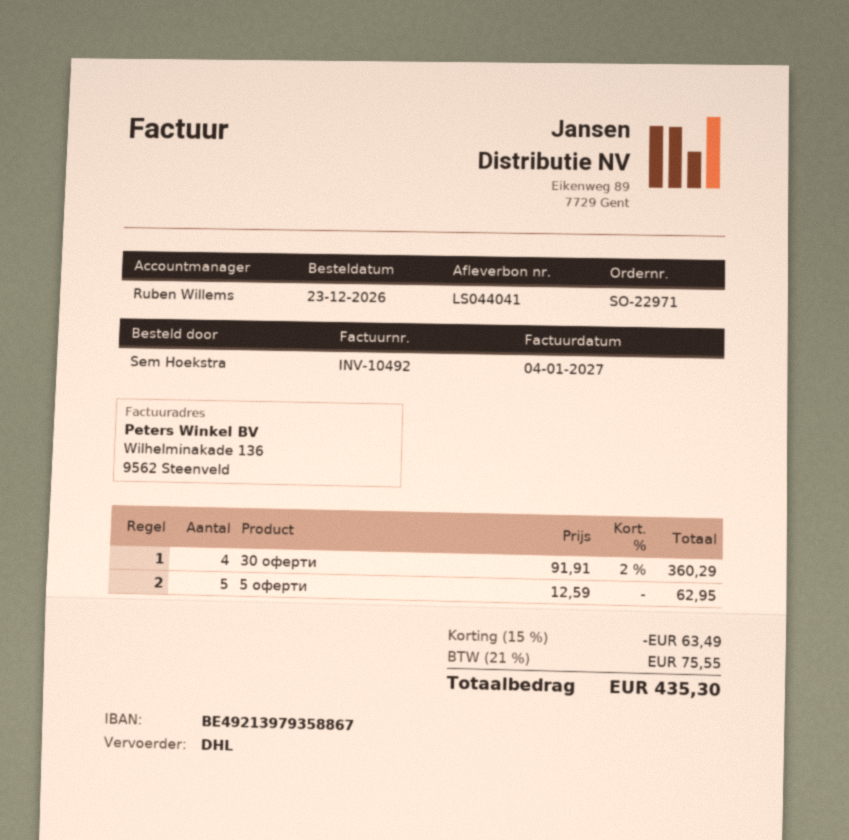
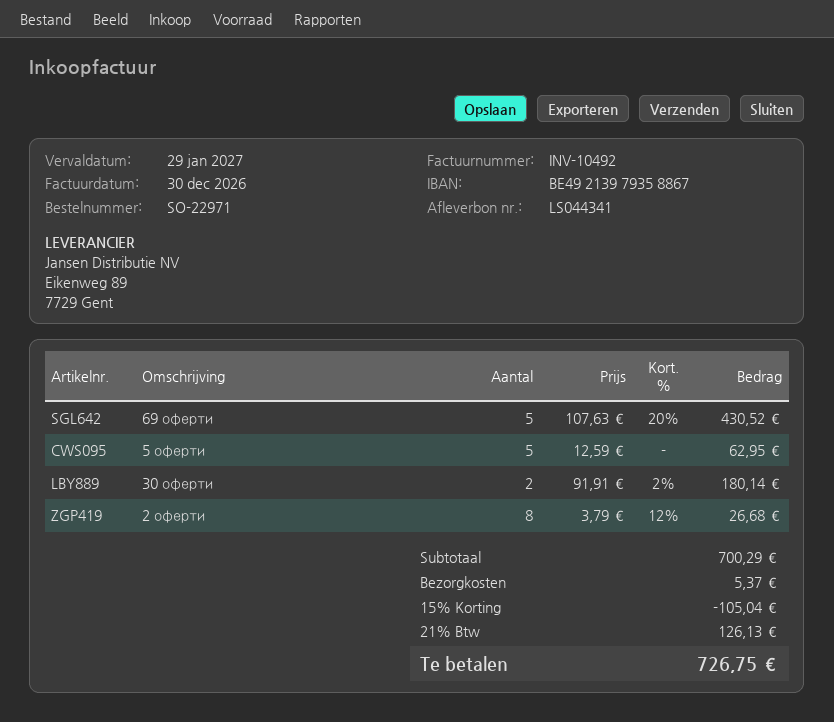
delivery note number: LS044041 -> LS044341
invoice date: 2027-01-04 -> 2026-12-30
30 оферти: 4 x 91.91 - 2% = 360.29 -> 2 x 91.91 - 2% = 180.14
69 оферти: none -> 5 x 107.63 - 20% = 430.52
2 оферти: none -> 8 x 3.79 - 12% = 26.68
discount: 15% = 63.49 -> 15% = 105.04
shipping: none -> 5.37
tax: 21% = 75.55 -> 21% = 126.13
total: 435.30 -> 726.75

